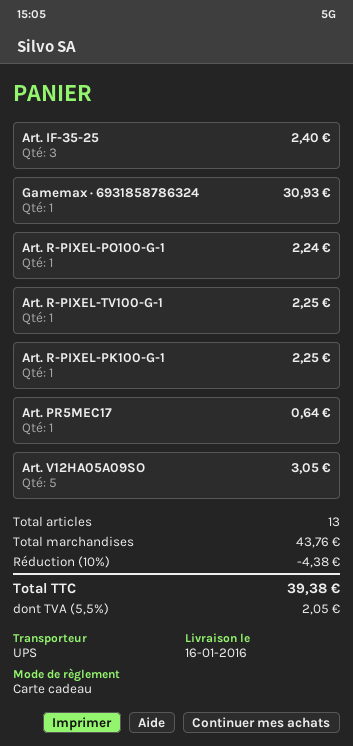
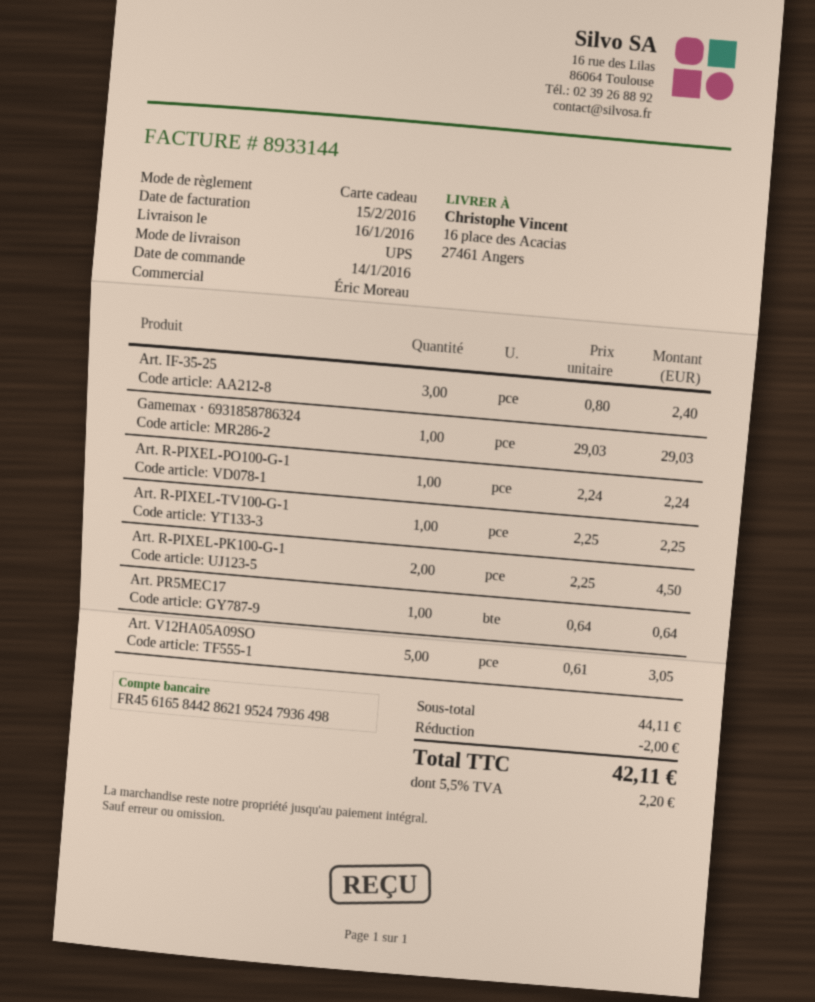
Gamemax · 6931858786324: 1 for 30.93 -> 1 for 29.03
Art. R-PIXEL-PK100-G-1: 1 for 2.25 -> 2 for 4.50
subtotal: 43.76 -> 44.11
discount: 4.38 -> 2.00
tax: 5.5% = 2.05 -> 5.5% = 2.20
total: 39.38 -> 42.11

